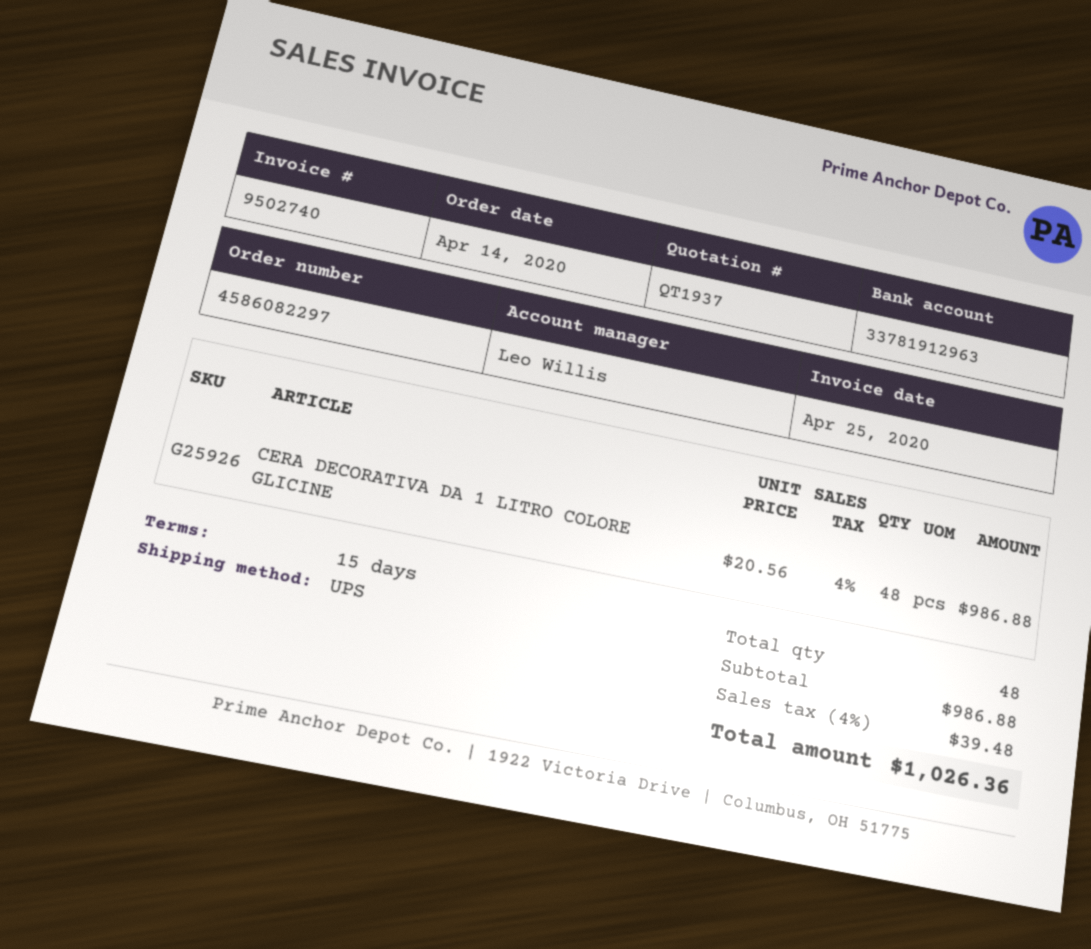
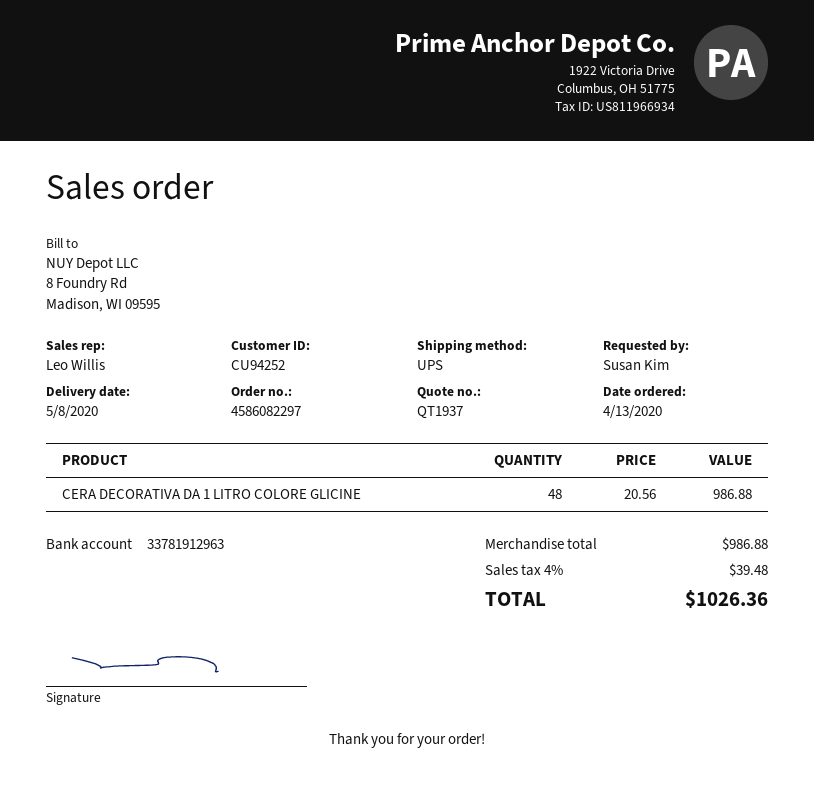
order date: 2020-04-14 -> 2020-04-13

